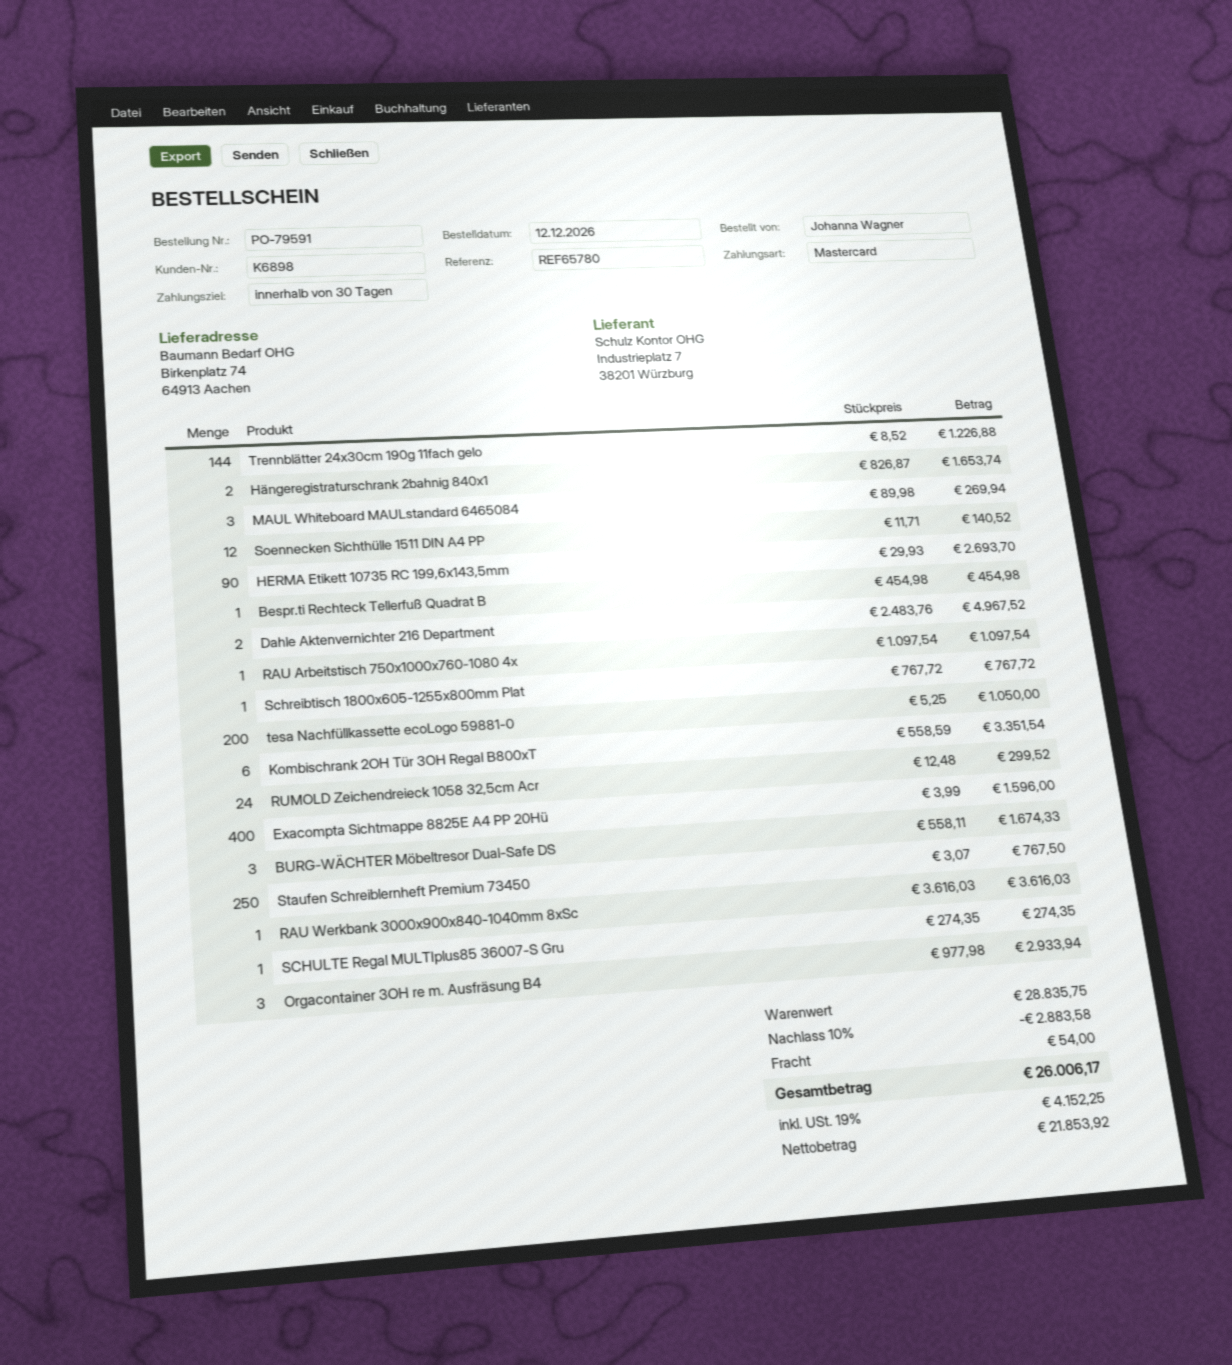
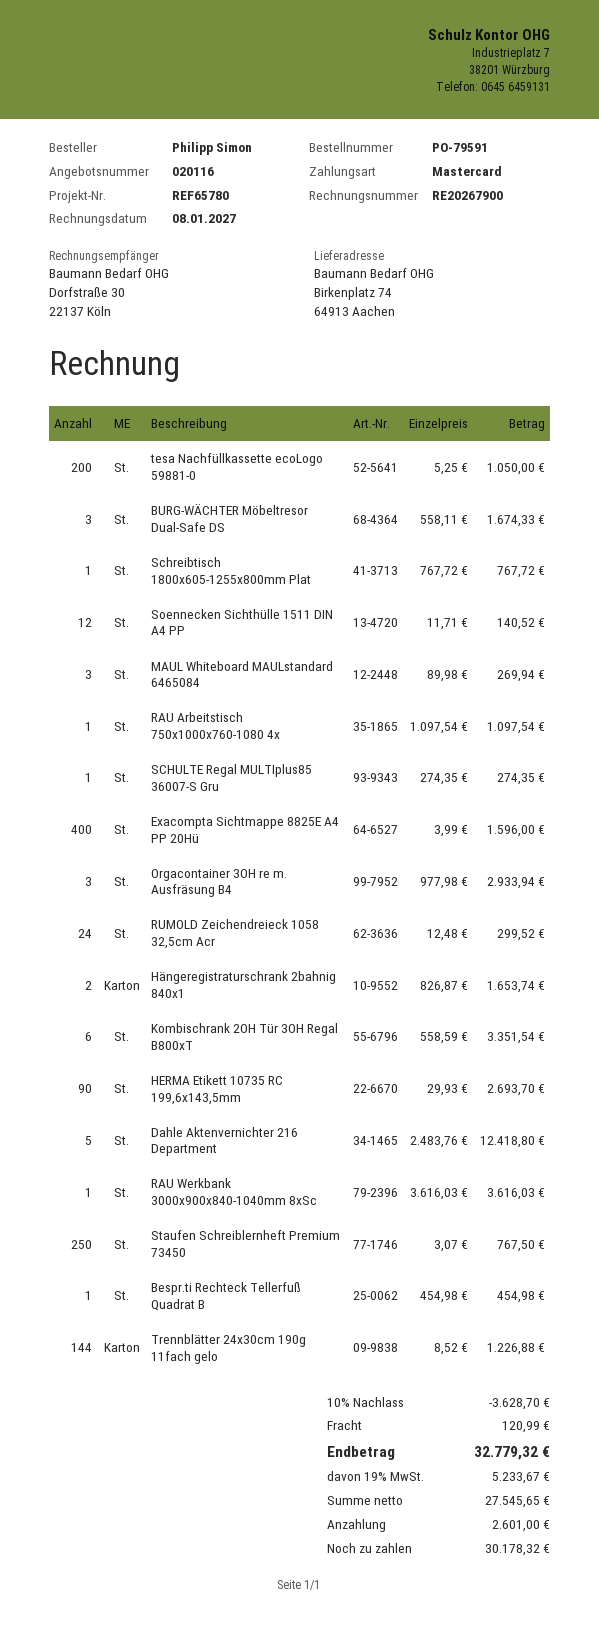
ordered by: Johanna Wagner -> Philipp Simon
Dahle Aktenvernichter 216 Department: 2 x 2483.76 = 4967.52 -> 5 x 2483.76 = 12418.80
discount: 10% = 2883.58 -> 10% = 3628.70
shipping: 54.00 -> 120.99
net: 21853.92 -> 27545.65
tax: 19% = 4152.25 -> 19% = 5233.67
total: 26006.17 -> 32779.32

